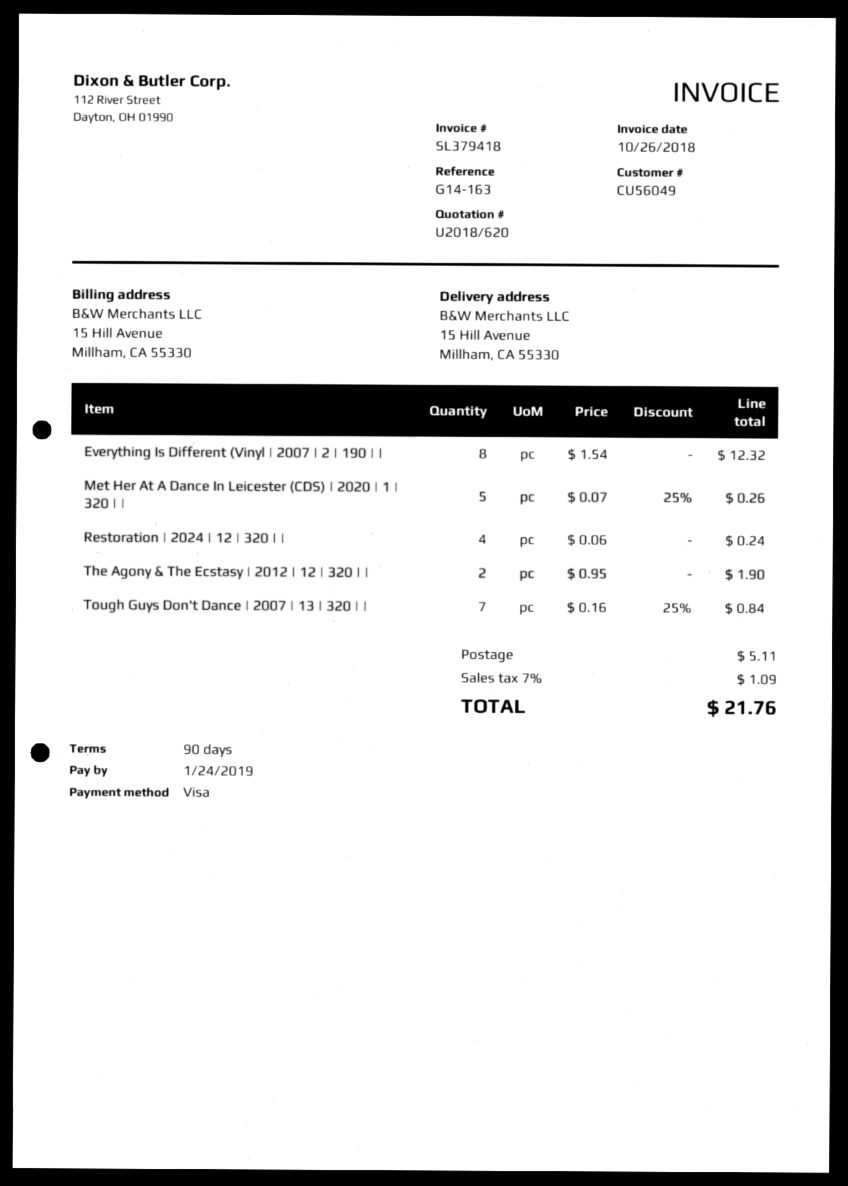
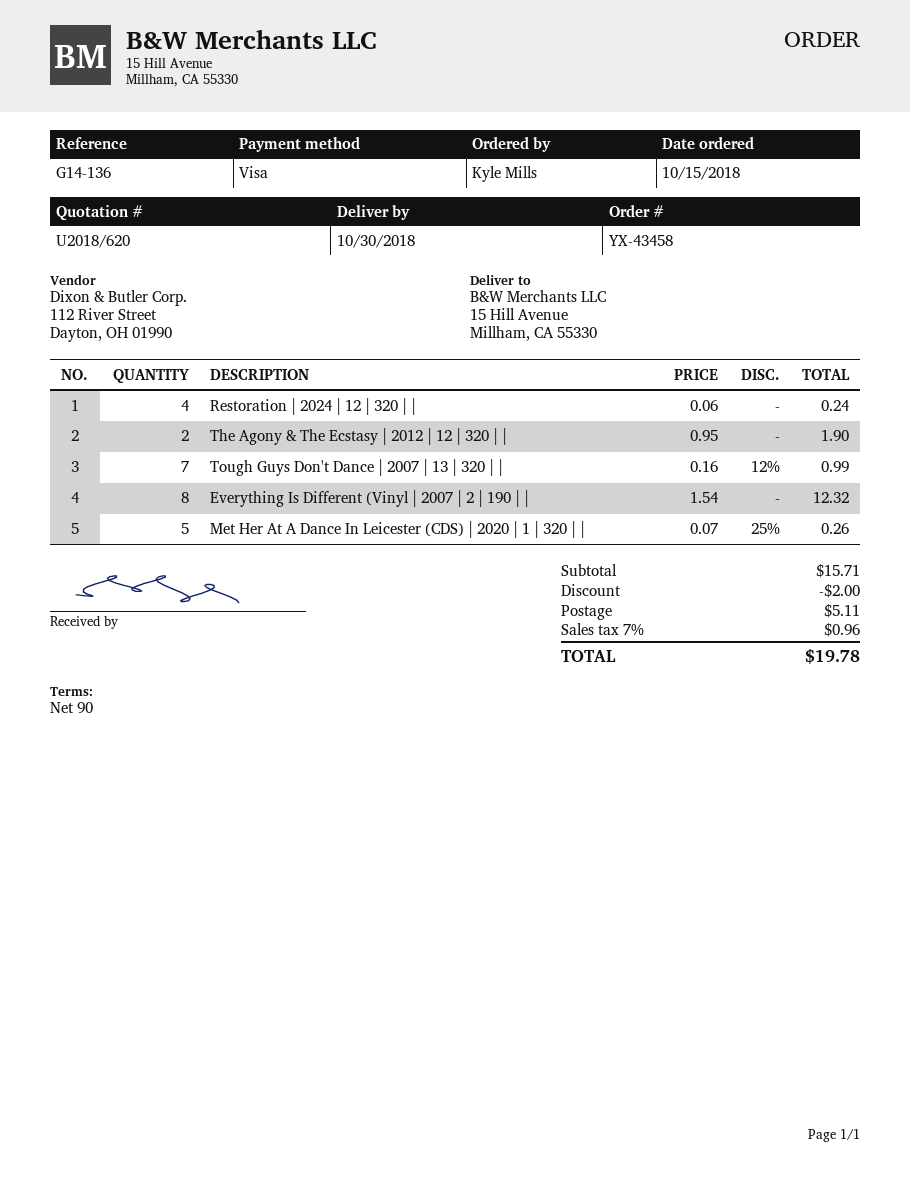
reference: G14-163 -> G14-136
Tough Guys Don't Dance | 2007 | 13 | 320 | |: 7 x 0.16 - 25% = 0.84 -> 7 x 0.16 - 12% = 0.99
discount: none -> 2.00
tax: 7% = 1.09 -> 7% = 0.96
total: 21.76 -> 19.78

